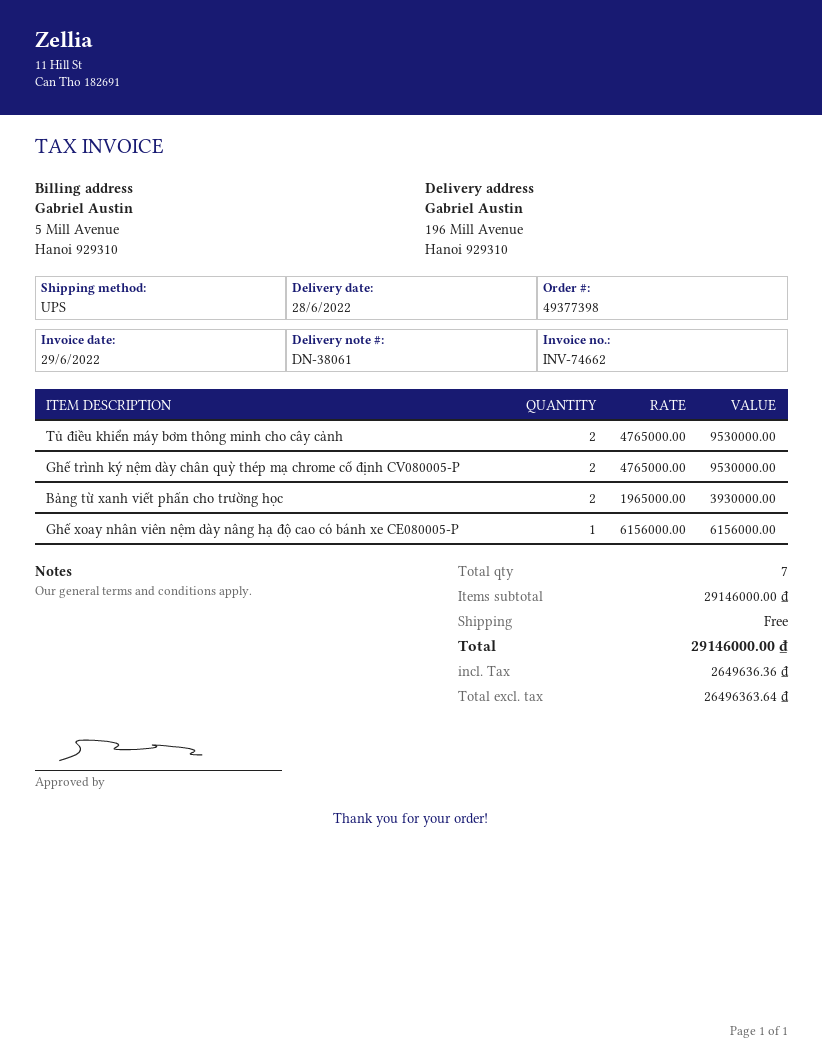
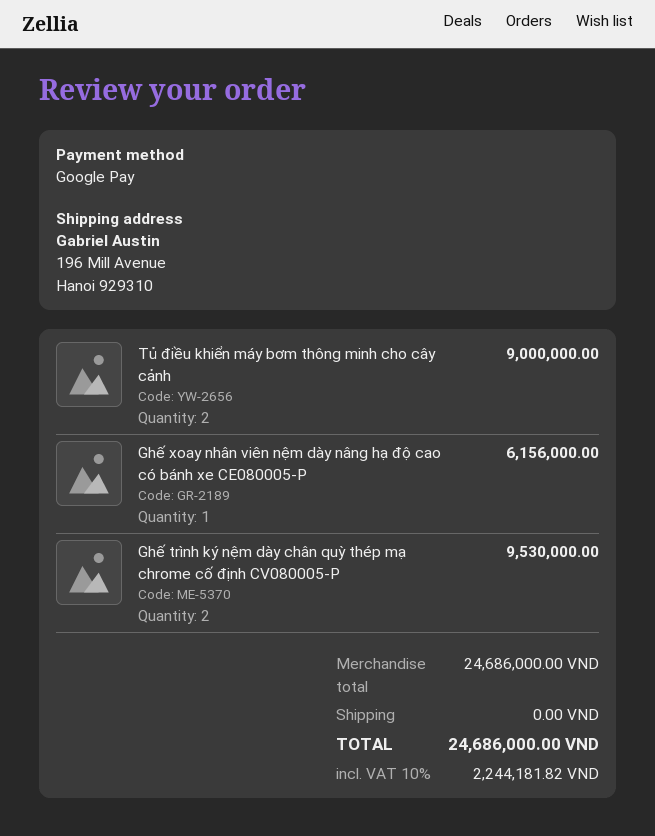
Tủ điều khiển máy bơm thông minh cho cây cảnh: 2 for 9530000.00 -> 2 for 9000000.00
Bảng từ xanh viết phấn cho trường học: 2 for 3930000.00 -> none
subtotal: 29146000.00 -> 24686000.00
tax: 2649636.36 -> 2244181.82
total: 29146000.00 -> 24686000.00

